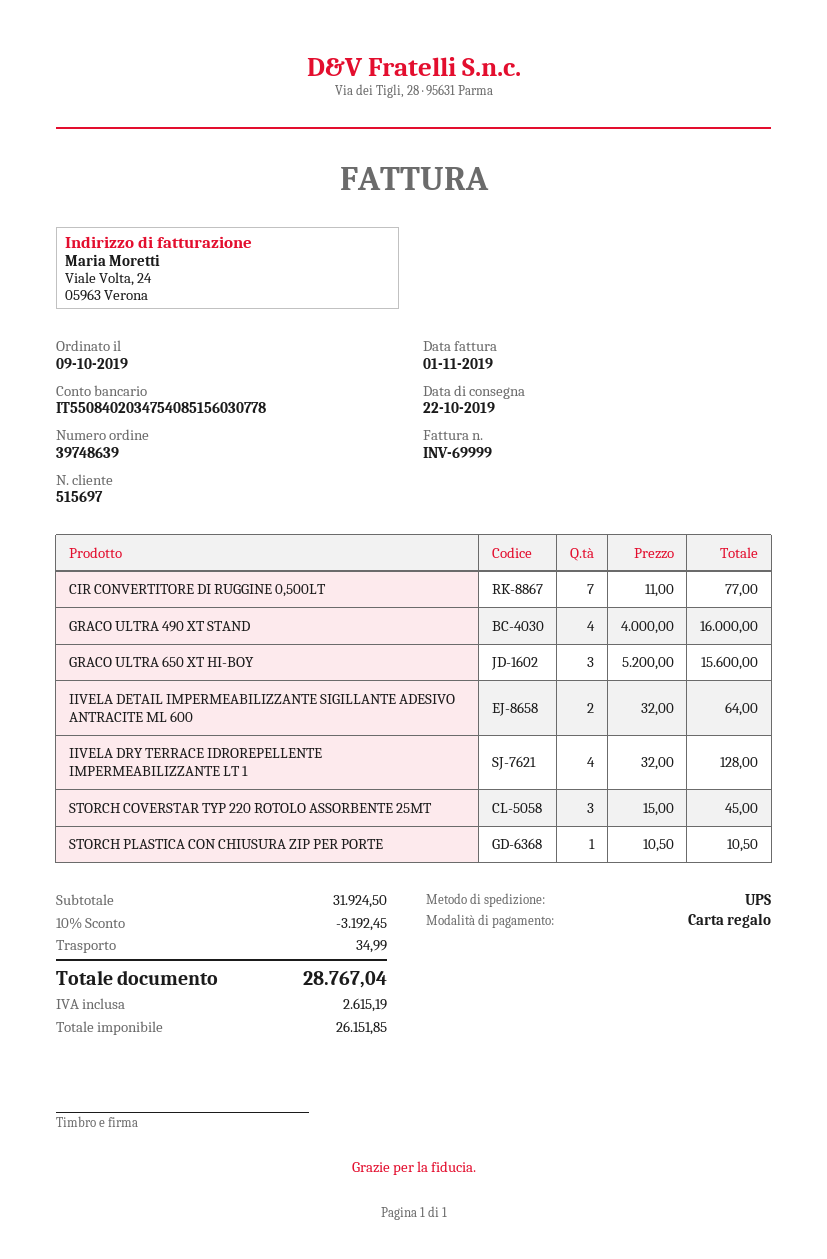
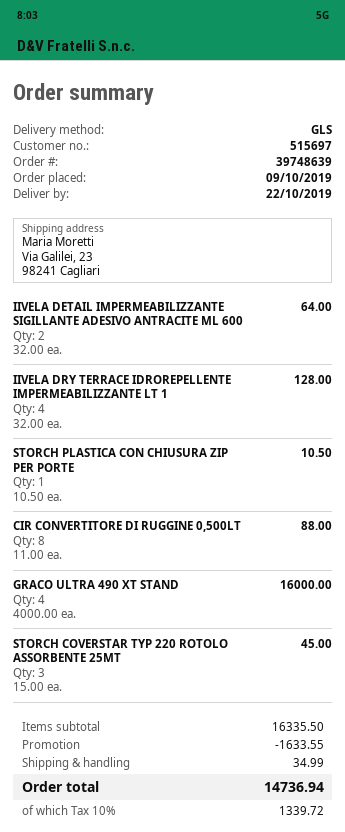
shipping method: UPS -> GLS
CIR CONVERTITORE DI RUGGINE 0,500LT: 7 x 11.00 = 77.00 -> 8 x 11.00 = 88.00
GRACO ULTRA 650 XT HI-BOY: 3 x 5200.00 = 15600.00 -> none
subtotal: 31924.50 -> 16335.50
discount: 3192.45 -> 1633.55
tax: 2615.19 -> 1339.72
total: 28767.04 -> 14736.94

